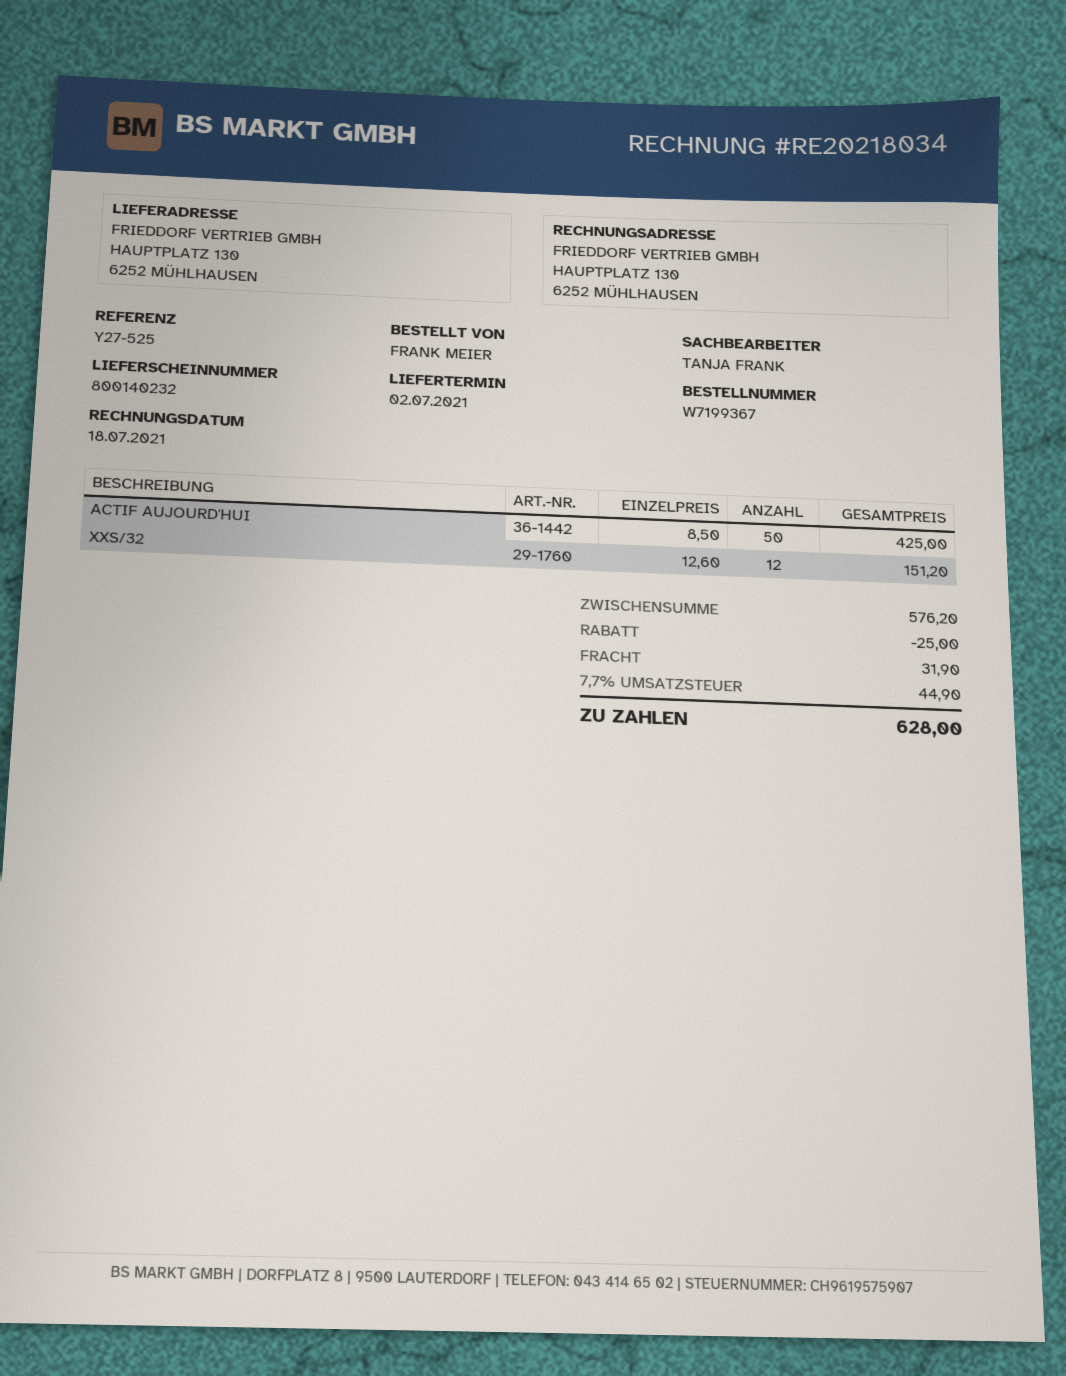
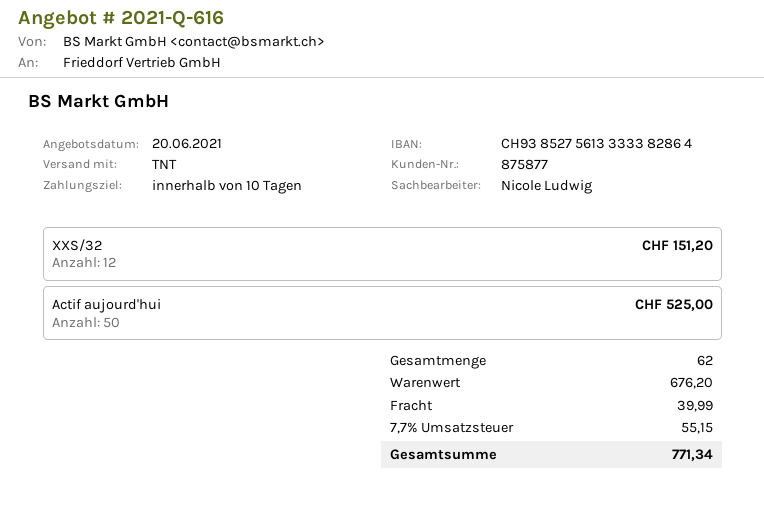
sales rep: TANJA FRANK -> Nicole Ludwig
ACTIF AUJOURD'HUI: 50 for 425.00 -> 50 for 525.00
subtotal: 576.20 -> 676.20
discount: 25.00 -> none
shipping: 31.90 -> 39.99
tax: 7.7% = 44.90 -> 7.7% = 55.15
total: 628.00 -> 771.34

